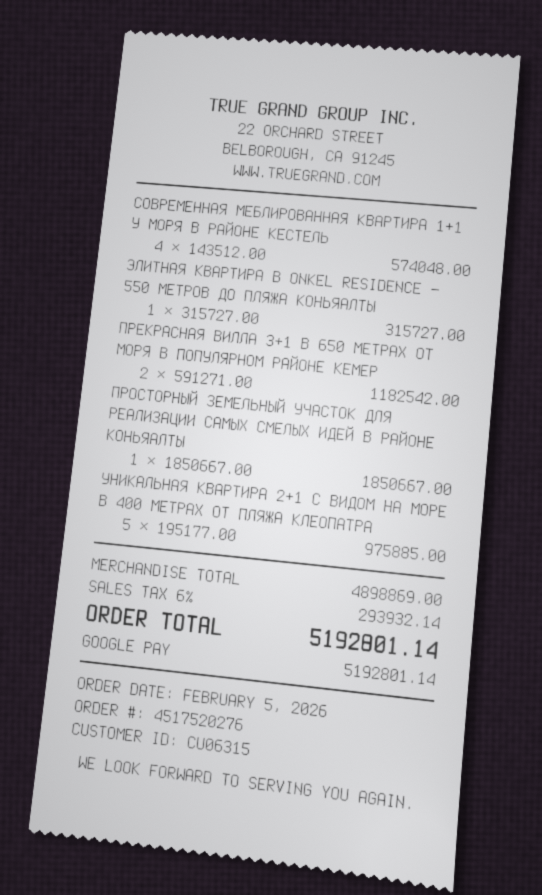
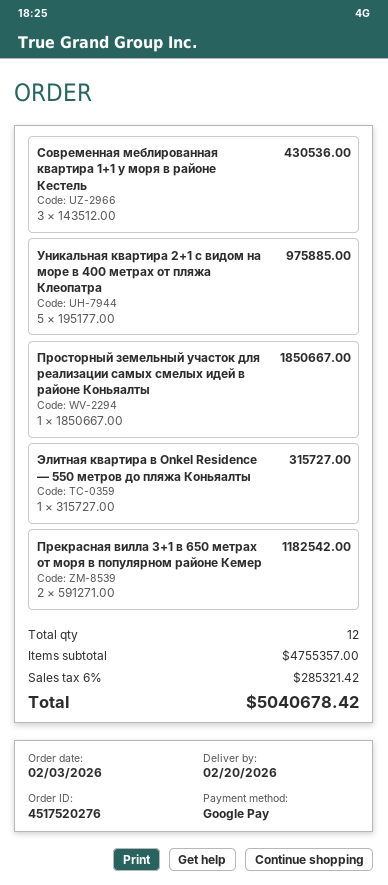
order date: 2026-02-05 -> 2026-02-03
СОВРЕМЕННАЯ МЕБЛИРОВАННАЯ КВАРТИРА 1+1 У МОРЯ В РАЙОНЕ КЕСТЕЛЬ: 4 x 143512.00 = 574048.00 -> 3 x 143512.00 = 430536.00
subtotal: 4898869.00 -> 4755357.00
tax: 6% = 293932.14 -> 6% = 285321.42
total: 5192801.14 -> 5040678.42

